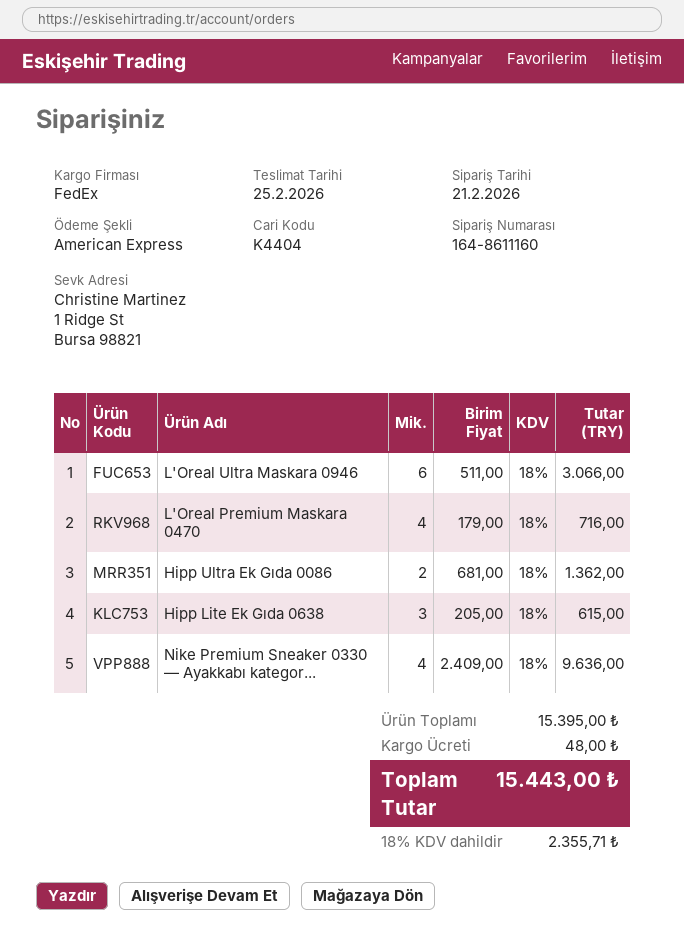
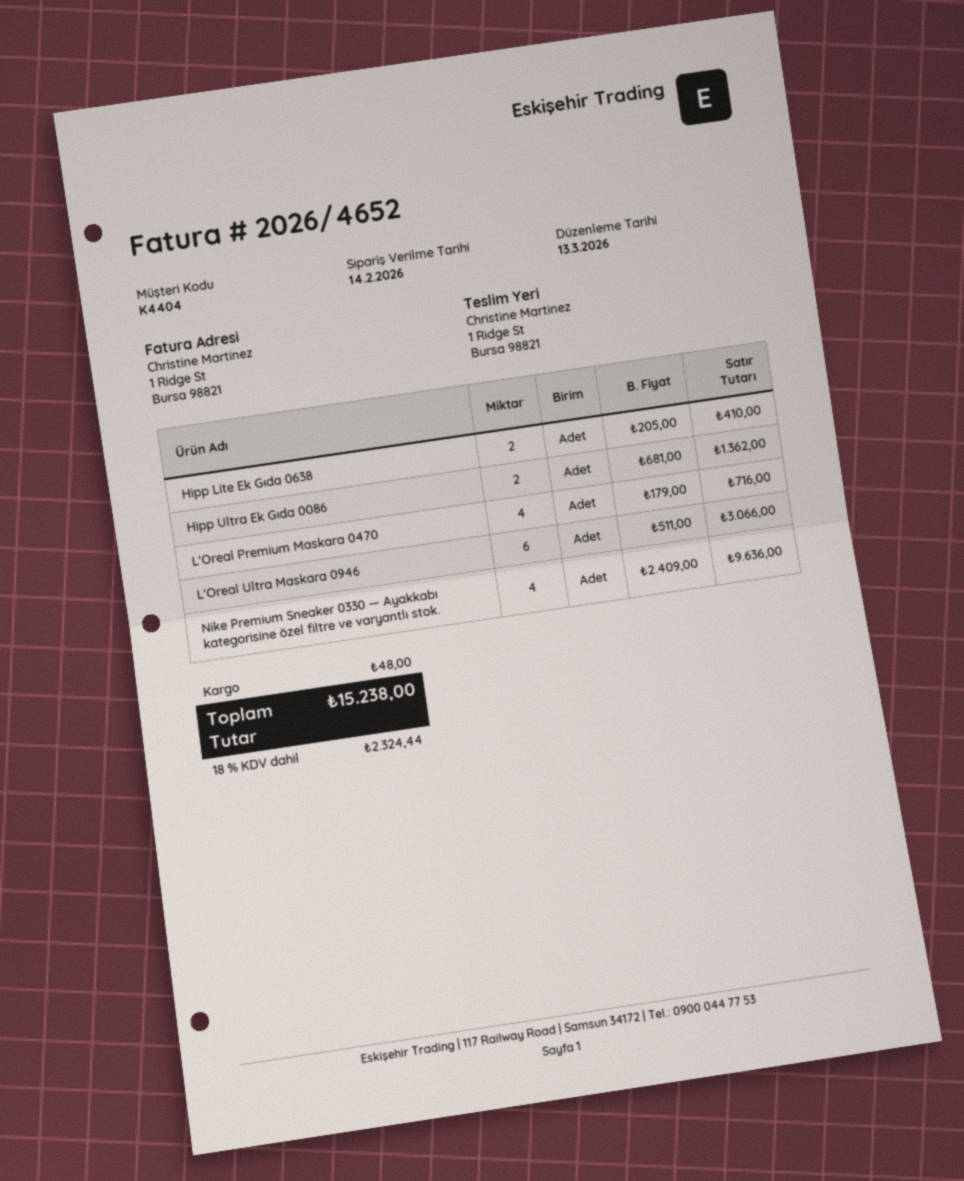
order date: 2026-02-21 -> 2026-02-14
Hipp Lite Ek Gıda 0638: 3 x 205.00 = 615.00 -> 2 x 205.00 = 410.00
tax: 18% = 2355.71 -> 18% = 2324.44
total: 15443.00 -> 15238.00

